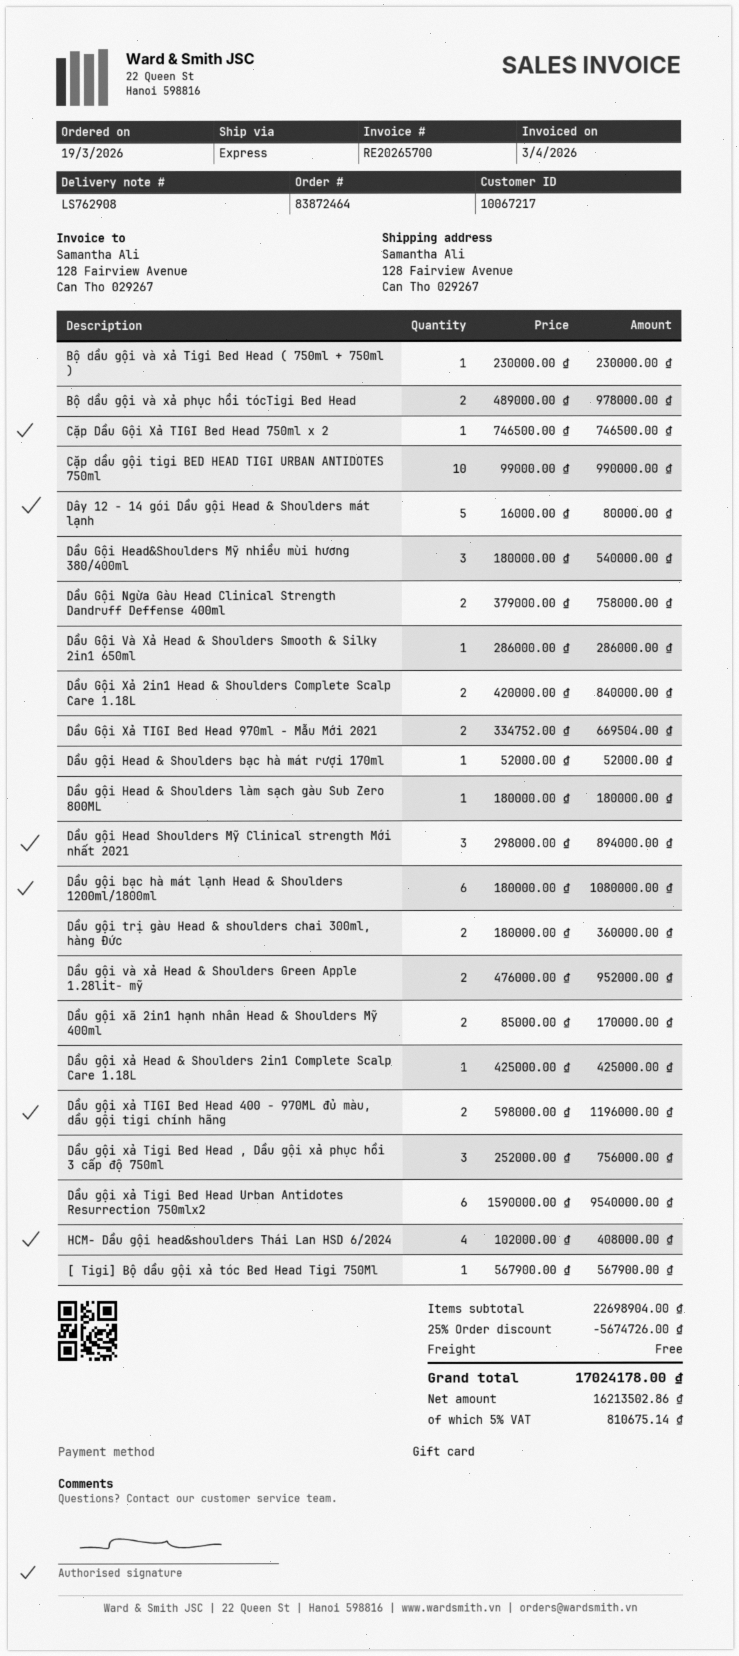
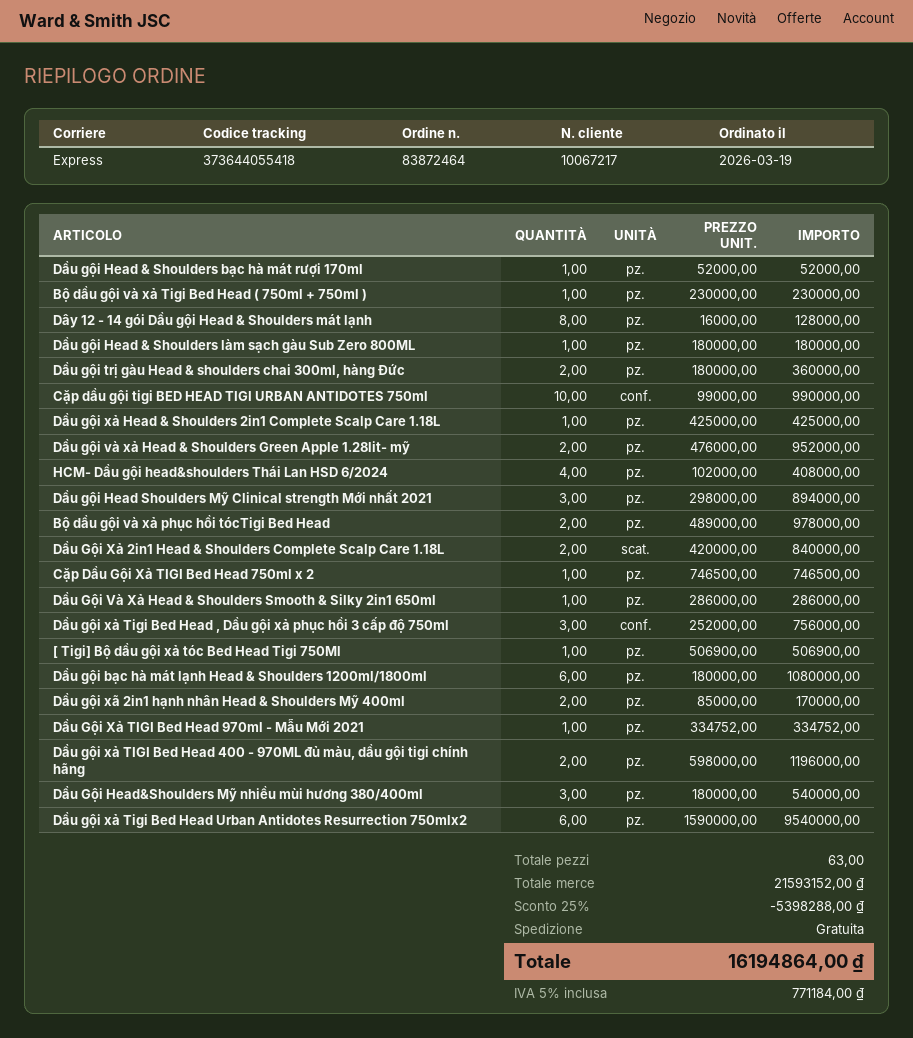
Dây 12 - 14 gói Dầu gội Head & Shoulders mát lạnh: 5 x 16000.00 = 80000.00 -> 8 x 16000.00 = 128000.00
Dầu Gội Ngừa Gàu Head Clinical Strength Dandruff Deffense 400ml: 2 x 379000.00 = 758000.00 -> none
Dầu Gội Xả TIGI Bed Head 970ml - Mẫu Mới 2021: 2 x 334752.00 = 669504.00 -> 1 x 334752.00 = 334752.00
[ Tigi] Bộ dầu gội xả tóc Bed Head Tigi 750Ml: 1 x 567900.00 = 567900.00 -> 1 x 506900.00 = 506900.00
subtotal: 22698904.00 -> 21593152.00
discount: 25% = 5674726.00 -> 25% = 5398288.00
tax: 5% = 810675.14 -> 5% = 771184.00
total: 17024178.00 -> 16194864.00

